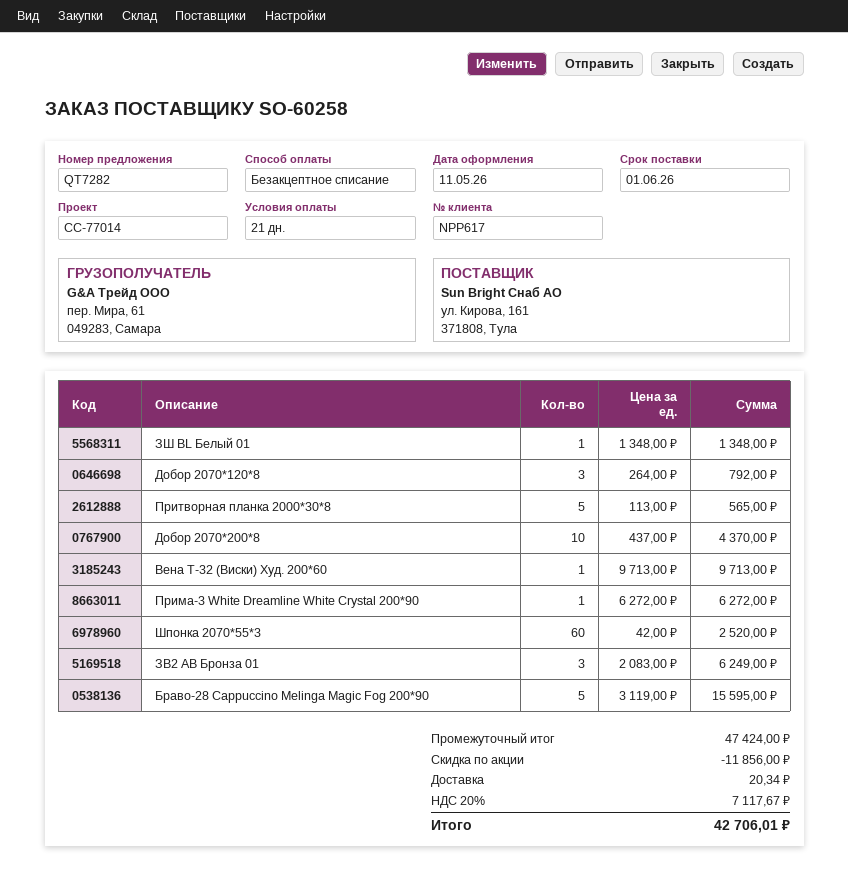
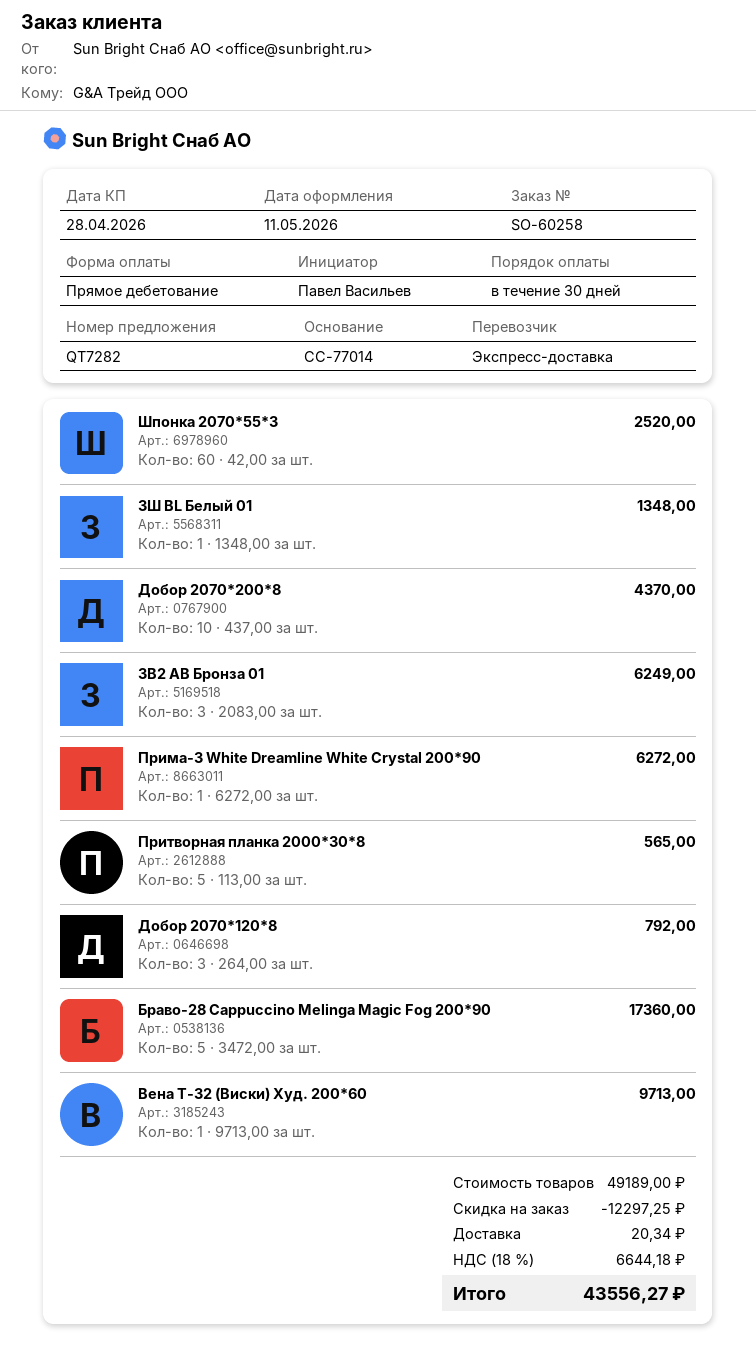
payment terms: 21 days -> 30 days
Браво-28 Cappuccino Melinga Magic Fog 200*90: 5 x 3119.00 = 15595.00 -> 5 x 3472.00 = 17360.00
subtotal: 47424.00 -> 49189.00
discount: 11856.00 -> 12297.25
tax: 20% = 7117.67 -> 18% = 6644.18
total: 42706.01 -> 43556.27

